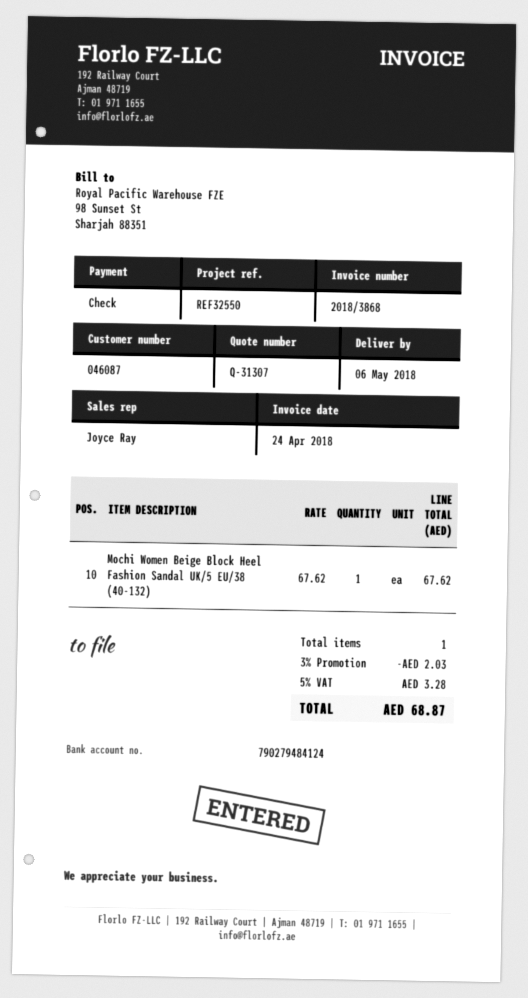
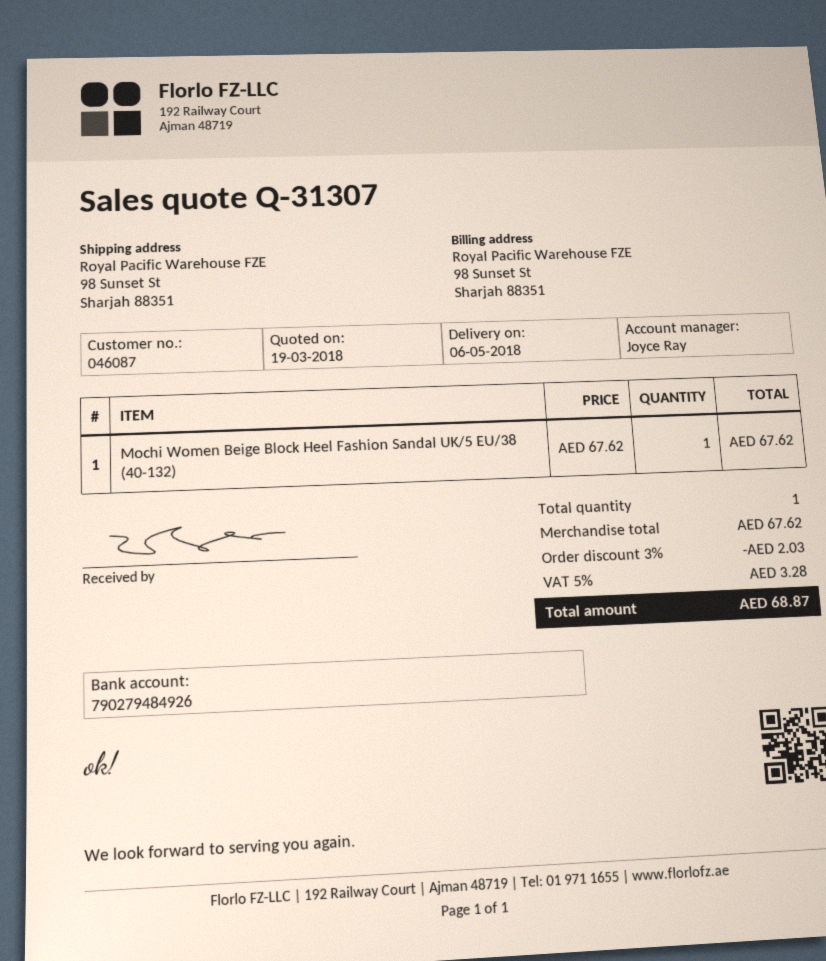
bank account: 790279484124 -> 790279484926

